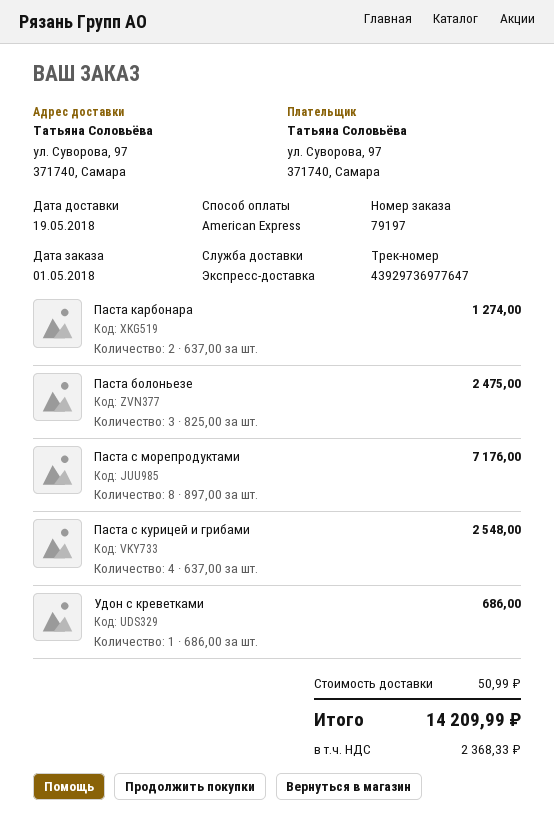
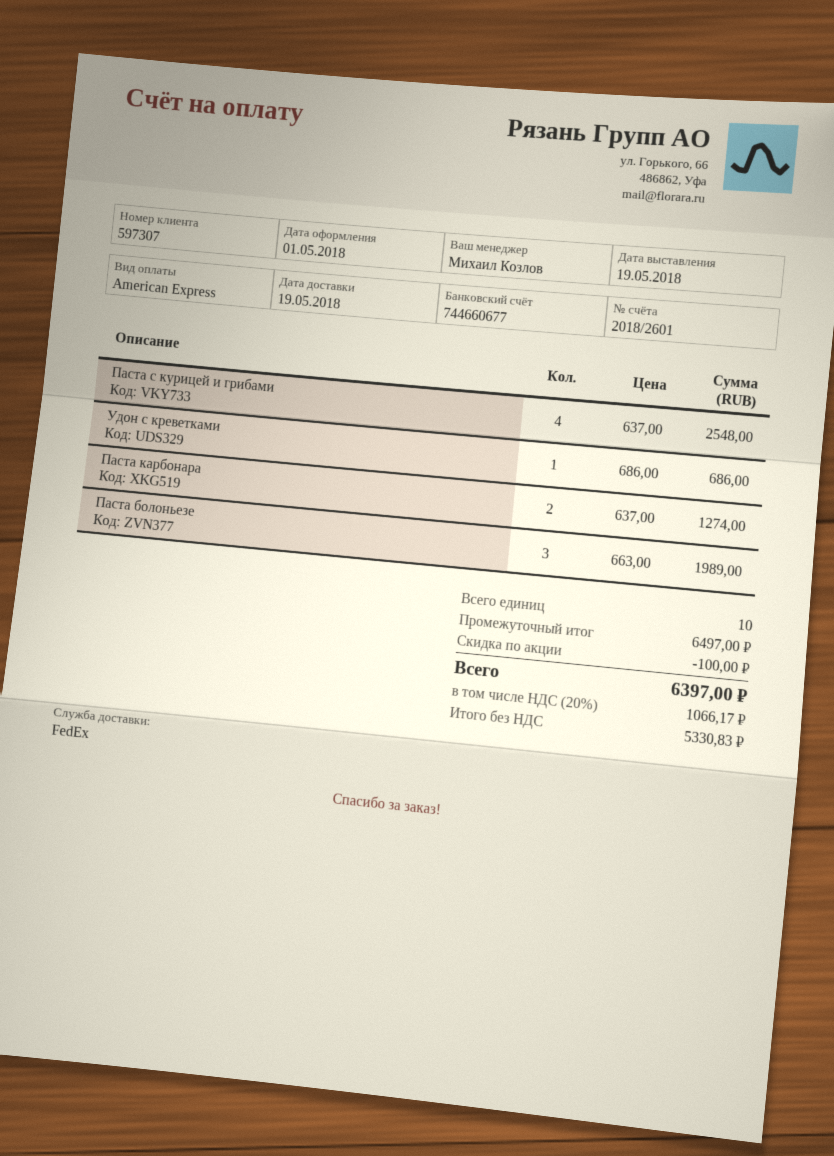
shipping method: express -> FedEx
Паста болоньезе: 3 x 825.00 = 2475.00 -> 3 x 663.00 = 1989.00
Паста с морепродуктами: 8 x 897.00 = 7176.00 -> none
discount: none -> 100.00
shipping: 50.99 -> none
tax: 2368.33 -> 1066.17
total: 14209.99 -> 6397.00

